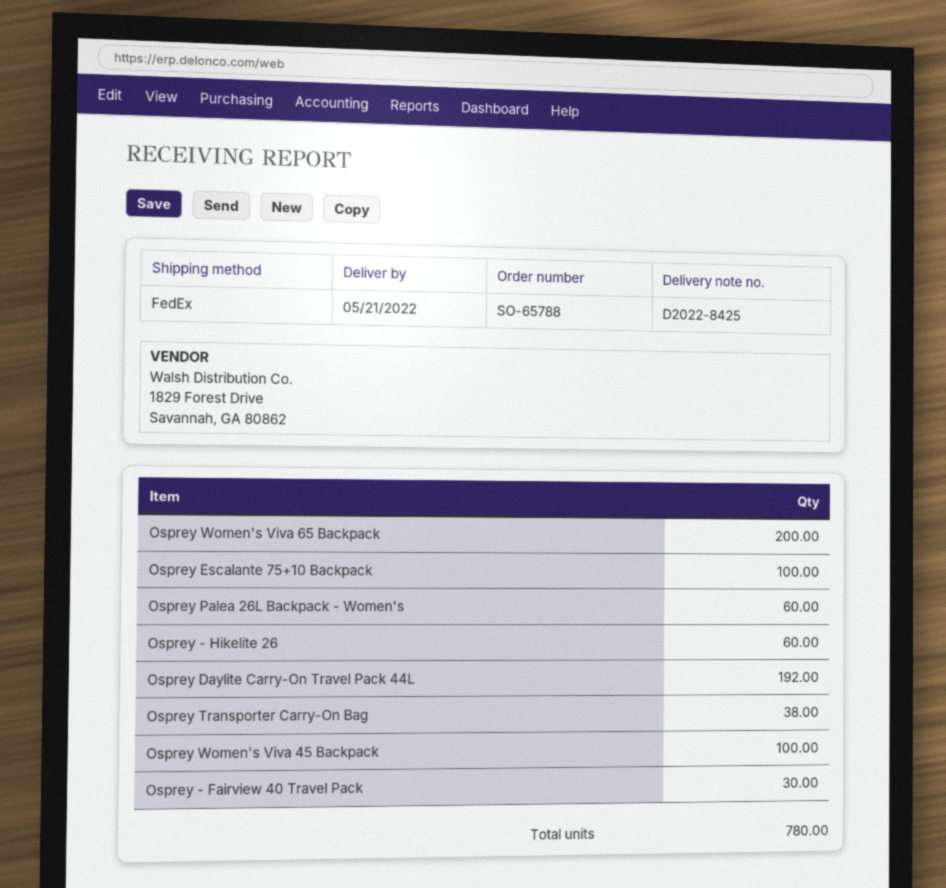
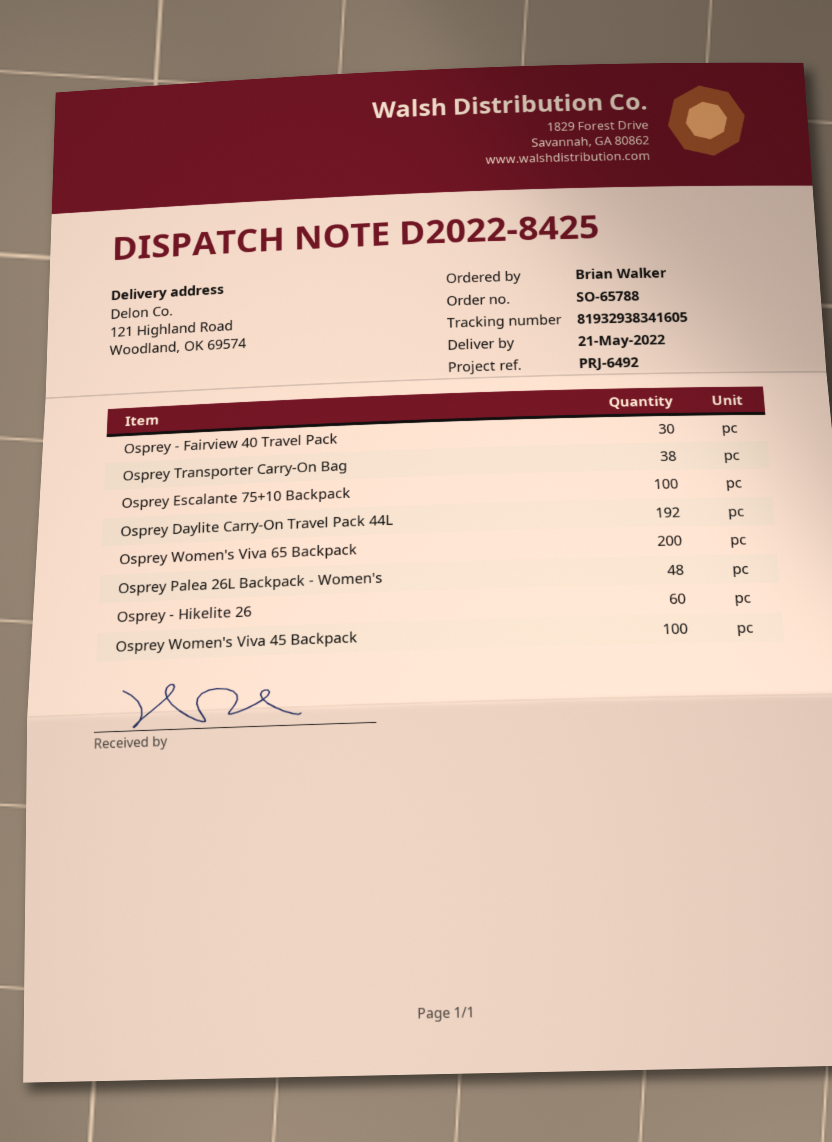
Osprey Palea 26L Backpack - Women's: 60 -> 48

